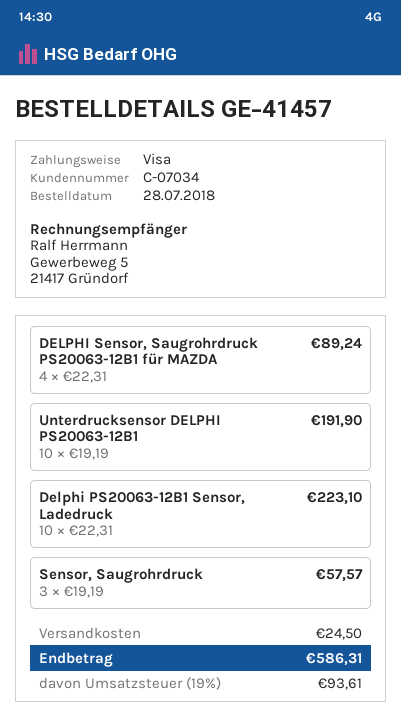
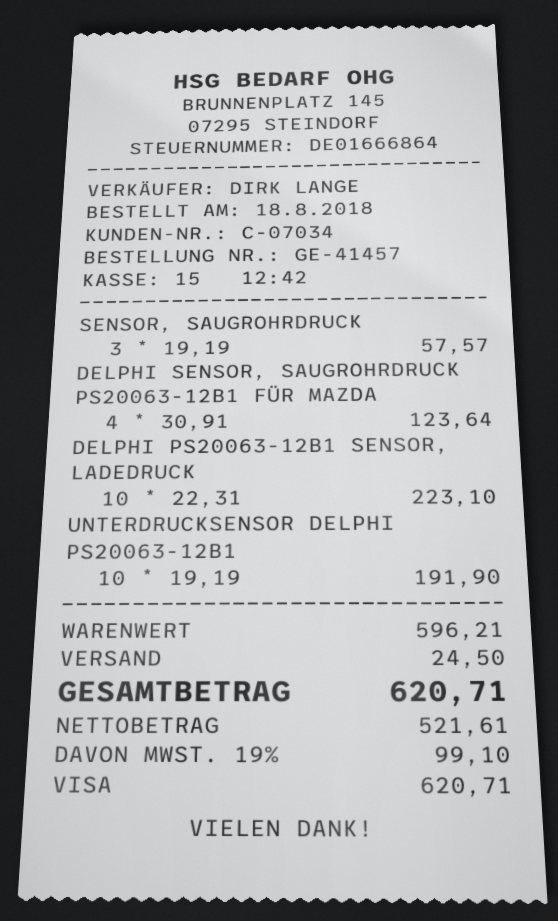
order date: 2018-07-28 -> 2018-08-18
DELPHI Sensor, Saugrohrdruck PS20063-12B1 für MAZDA: 4 x 22.31 = 89.24 -> 4 x 30.91 = 123.64
tax: 19% = 93.61 -> 19% = 99.10
total: 586.31 -> 620.71

